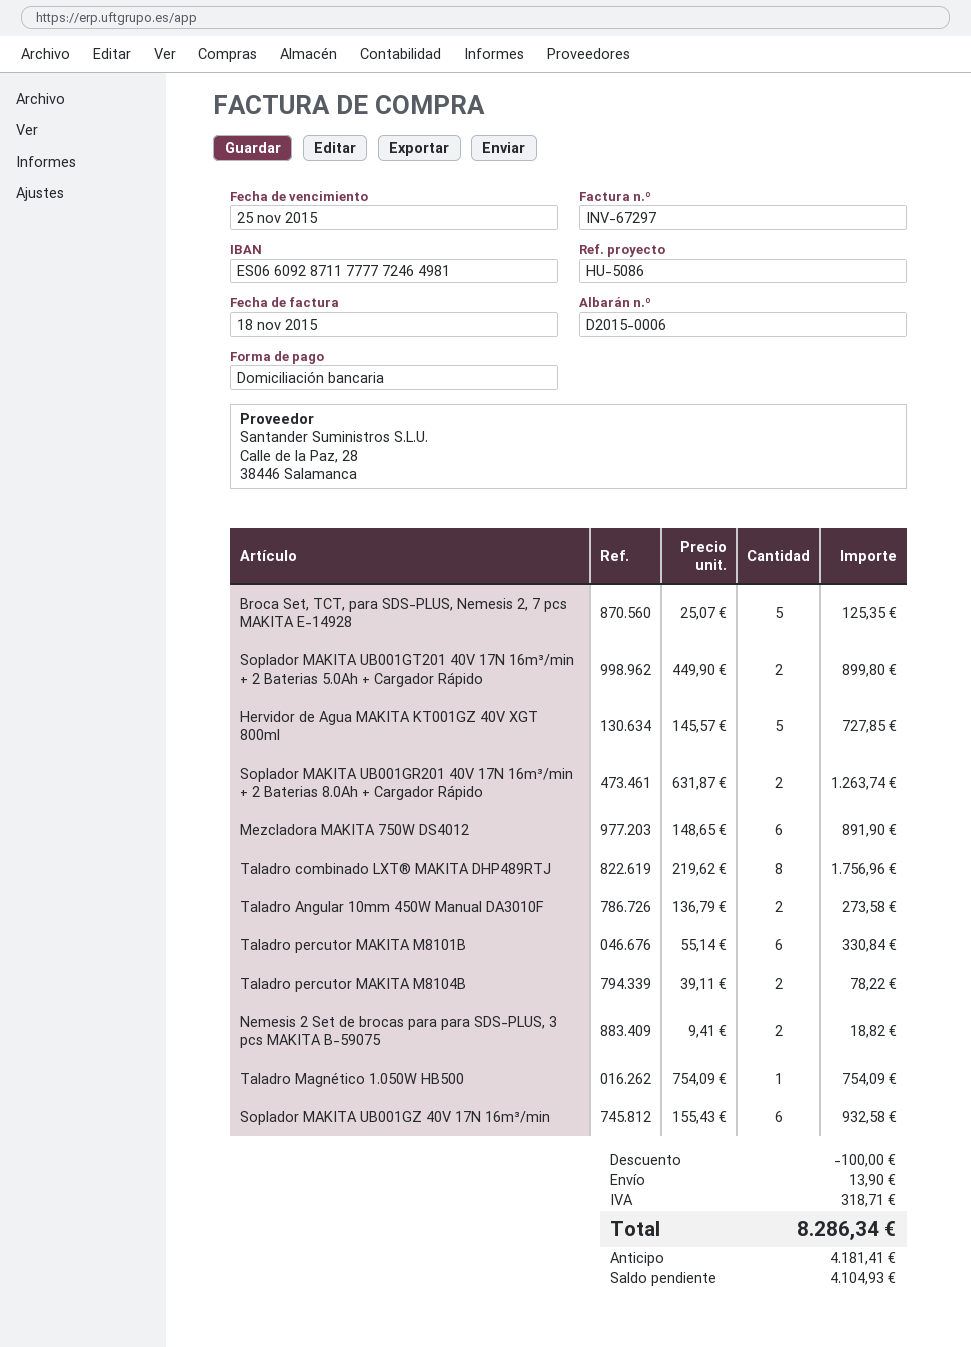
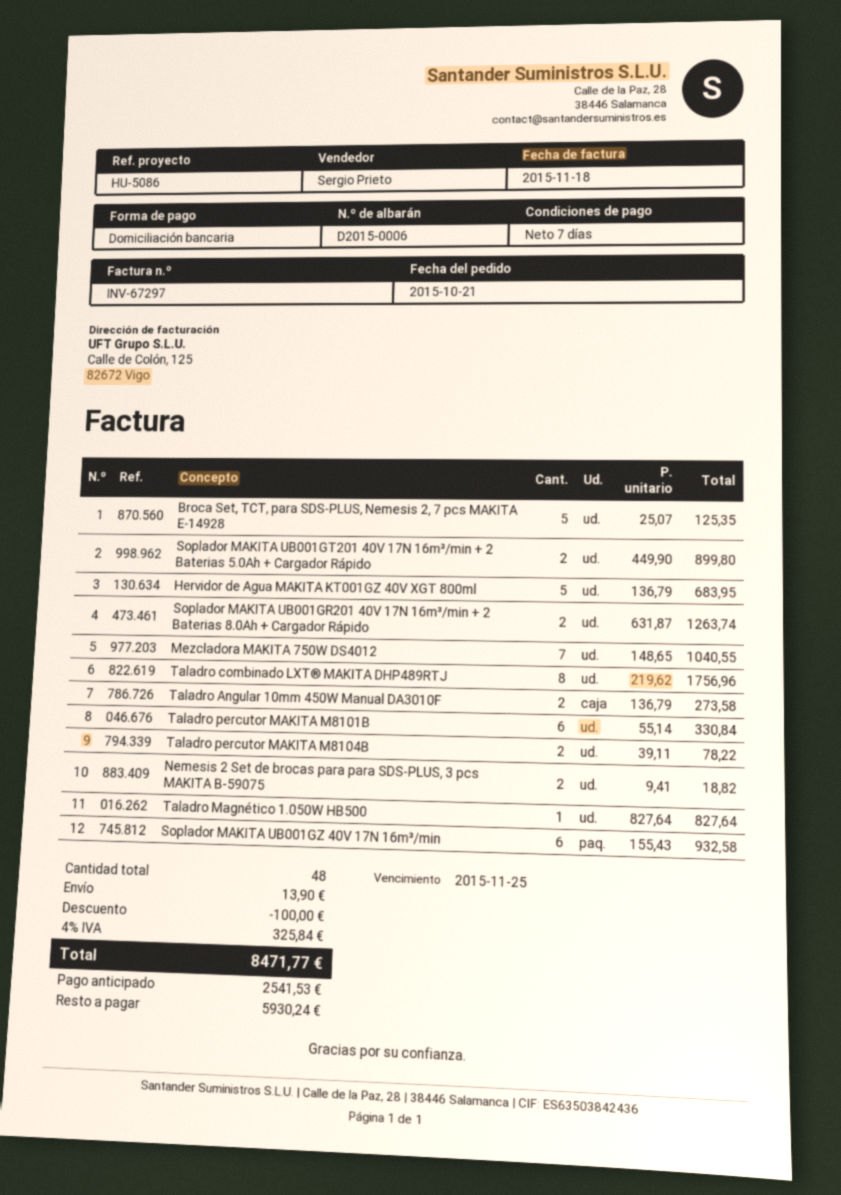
Hervidor de Agua MAKITA KT001GZ 40V XGT 800ml: 5 x 145.57 = 727.85 -> 5 x 136.79 = 683.95
Mezcladora MAKITA 750W DS4012: 6 x 148.65 = 891.90 -> 7 x 148.65 = 1040.55
Taladro Magnético 1.050W HB500: 1 x 754.09 = 754.09 -> 1 x 827.64 = 827.64
tax: 318.71 -> 325.84
total: 8286.34 -> 8471.77
deposit: 4181.41 -> 2541.53
balance: 4104.93 -> 5930.24

